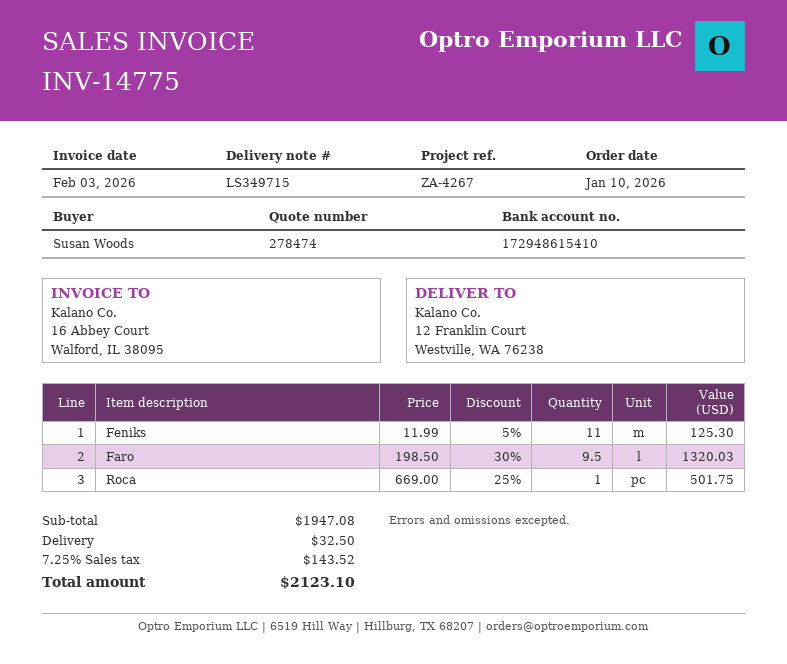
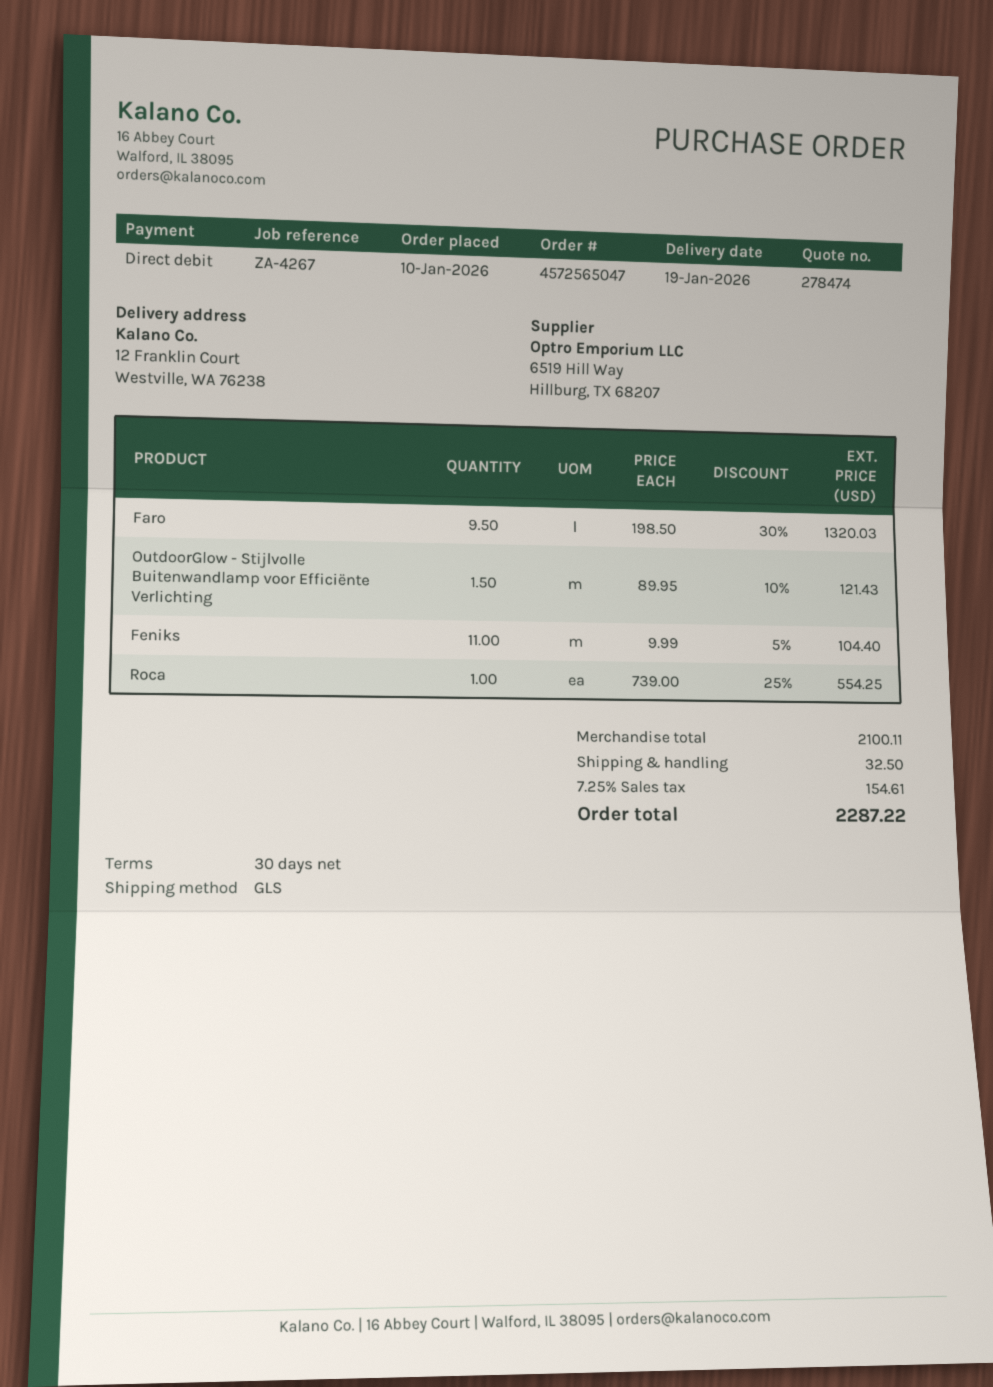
Feniks: 11 x 11.99 - 5% = 125.30 -> 11 x 9.99 - 5% = 104.40
Roca: 1 x 669.00 - 25% = 501.75 -> 1 x 739.00 - 25% = 554.25
OutdoorGlow - Stijlvolle Buitenwandlamp voor Efficiënte Verlichting: none -> 1.5 x 89.95 - 10% = 121.43
subtotal: 1947.08 -> 2100.11
tax: 7.25% = 143.52 -> 7.25% = 154.61
total: 2123.10 -> 2287.22

